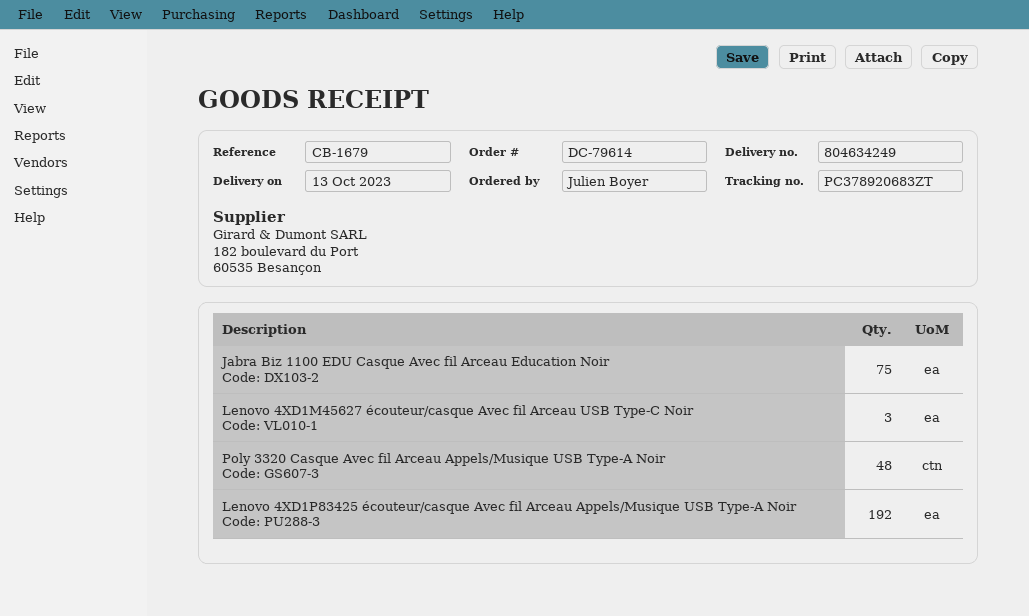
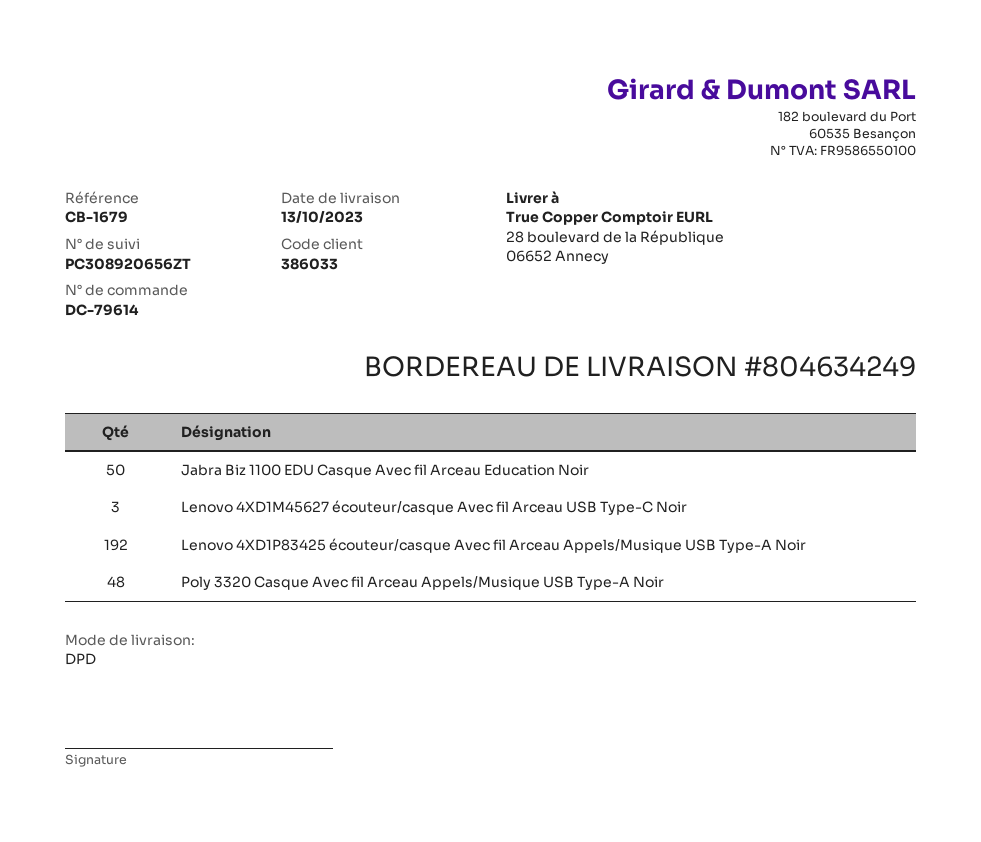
tracking number: PC378920683ZT -> PC308920656ZT
Jabra Biz 1100 EDU Casque Avec fil Arceau Education Noir: 75 -> 50

